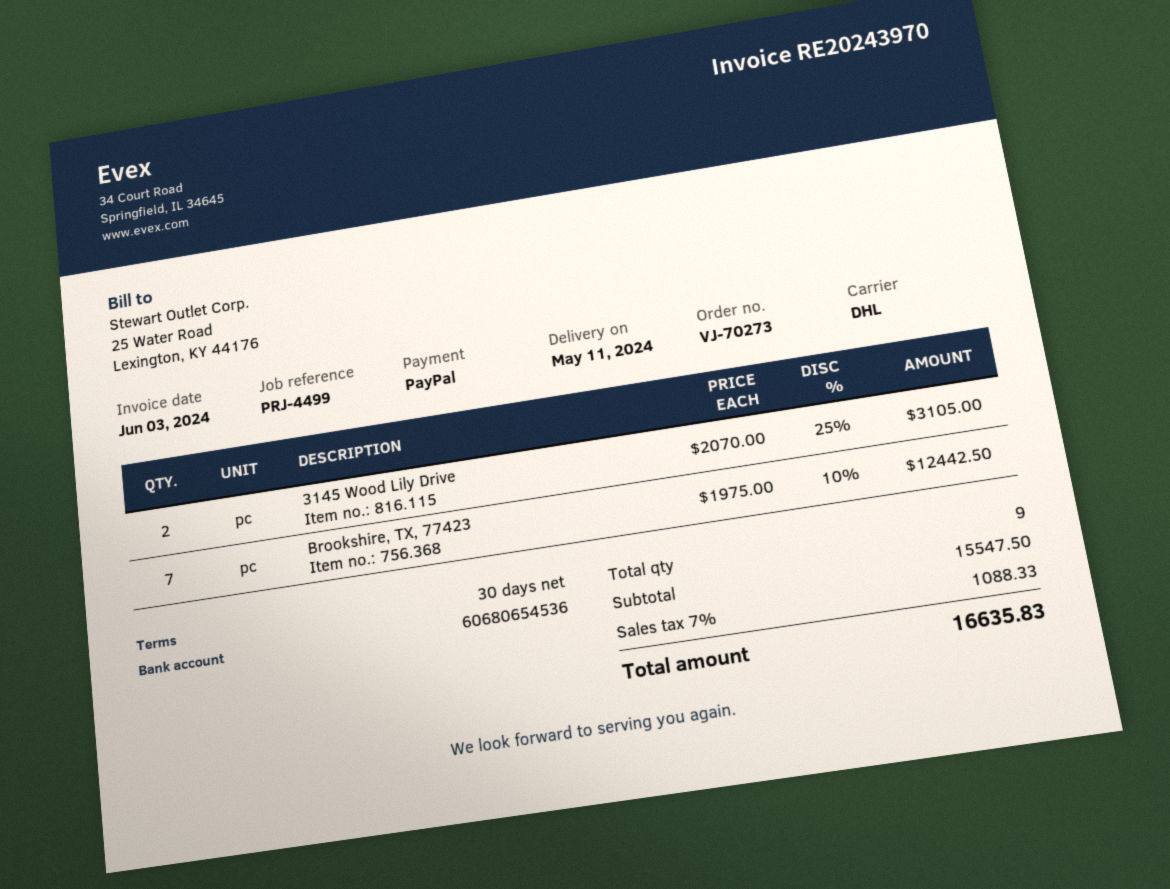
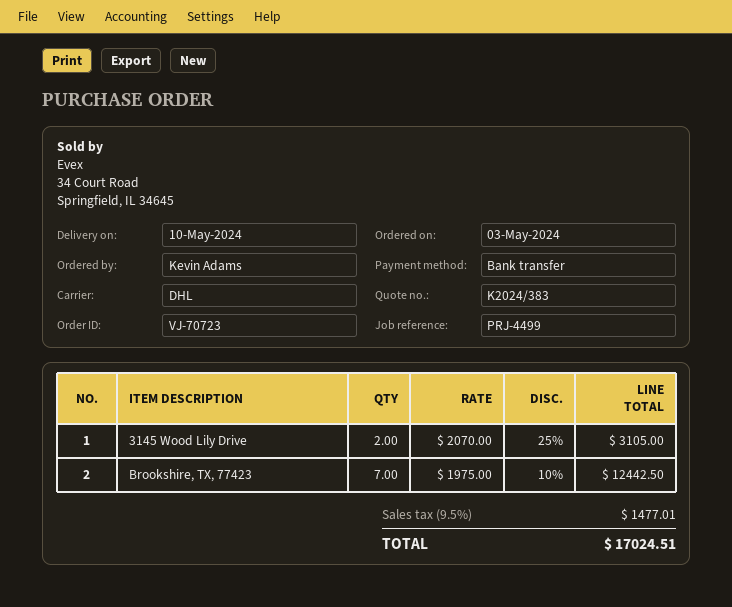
order number: VJ-70273 -> VJ-70723
delivery date: 2024-05-11 -> 2024-05-10
payment method: PayPal -> bank transfer
tax: 7% = 1088.33 -> 9.5% = 1477.01
total: 16635.83 -> 17024.51

